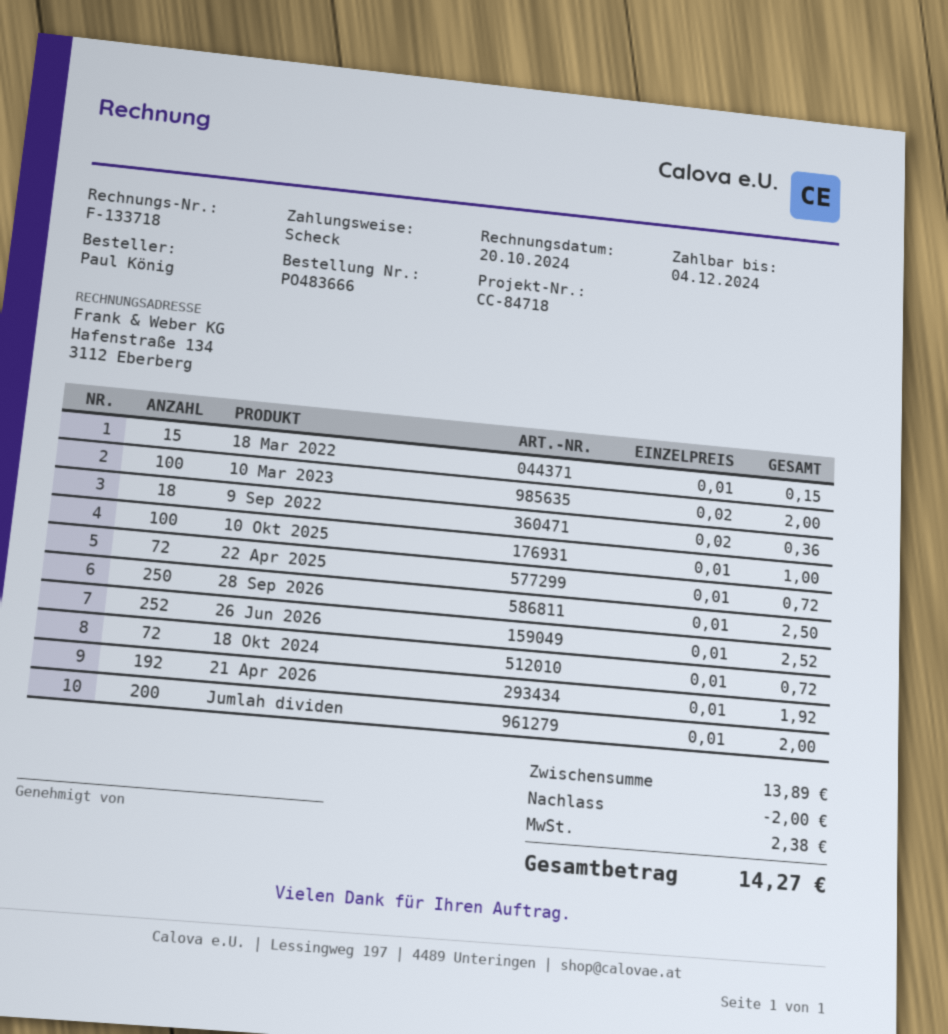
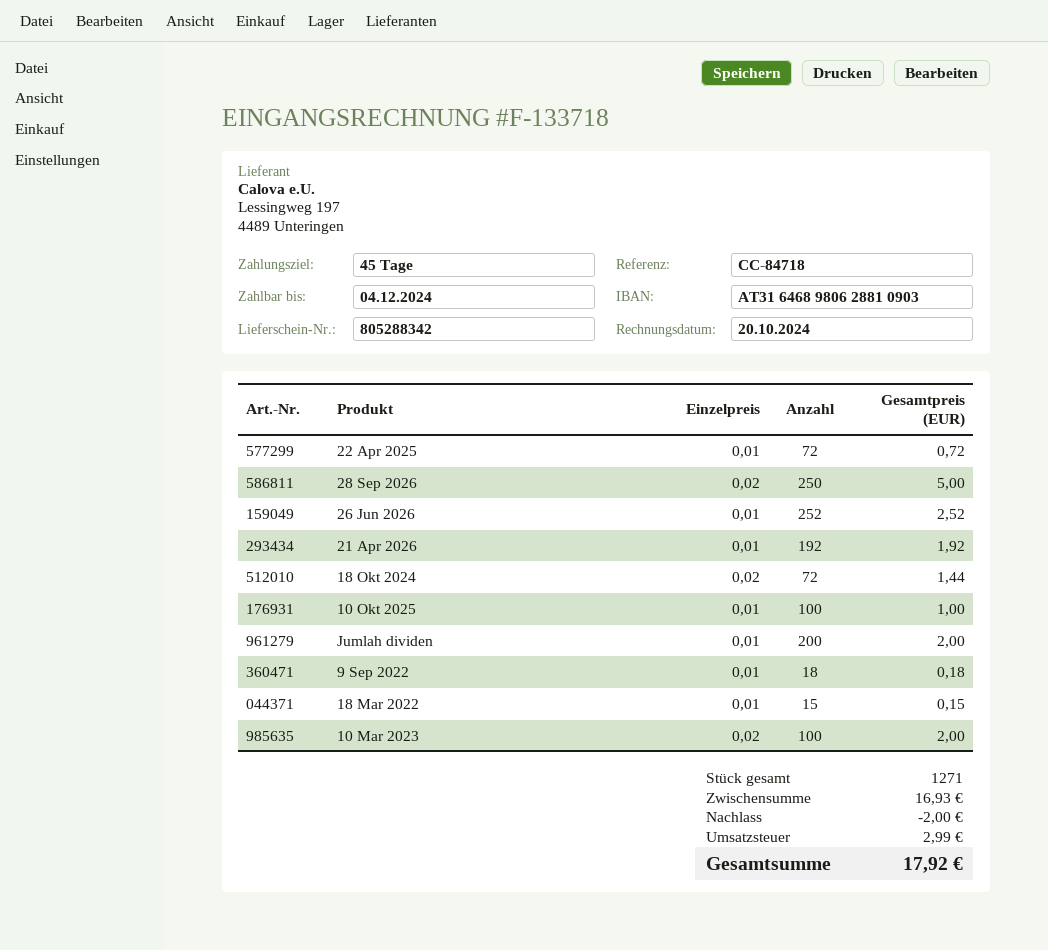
9 Sep 2022: 18 x 0.02 = 0.36 -> 18 x 0.01 = 0.18
28 Sep 2026: 250 x 0.01 = 2.50 -> 250 x 0.02 = 5.00
18 Okt 2024: 72 x 0.01 = 0.72 -> 72 x 0.02 = 1.44
subtotal: 13.89 -> 16.93
tax: 2.38 -> 2.99
total: 14.27 -> 17.92

